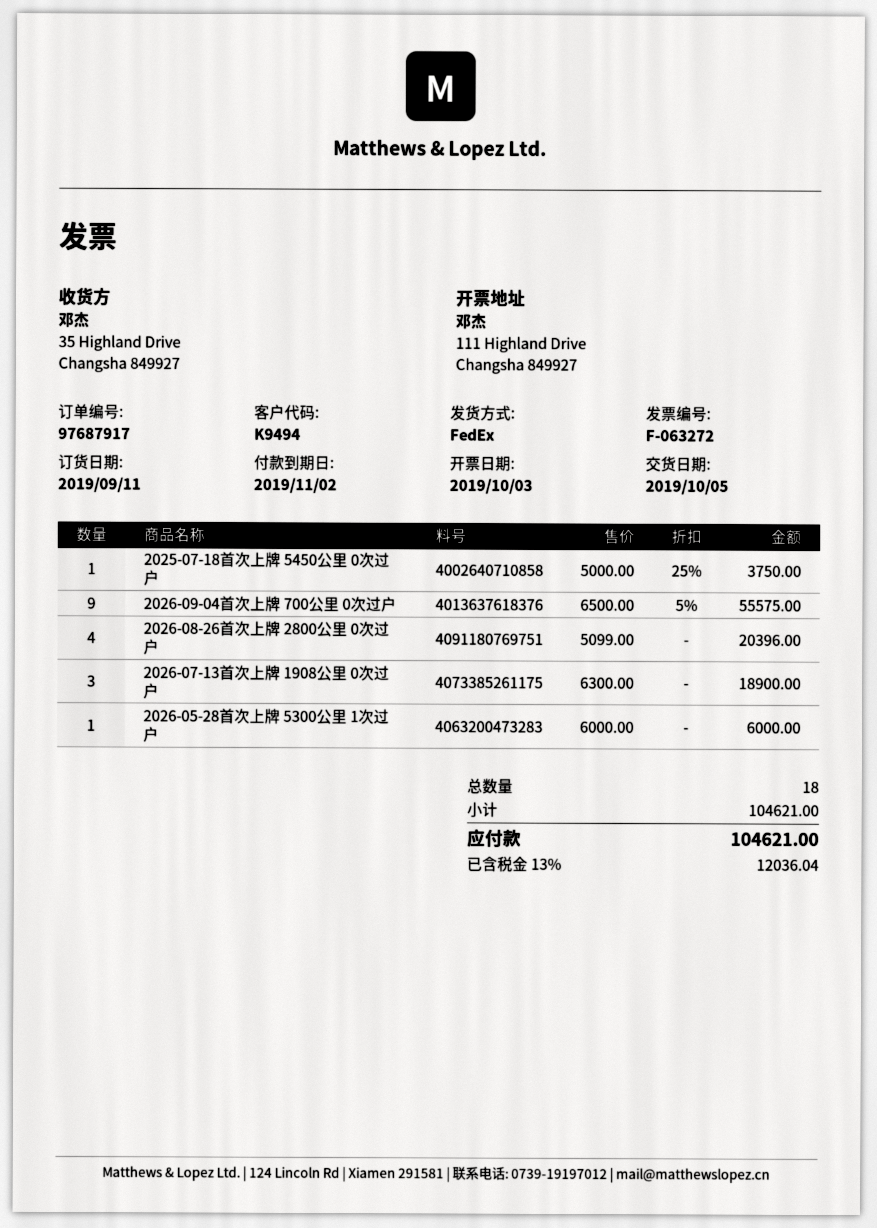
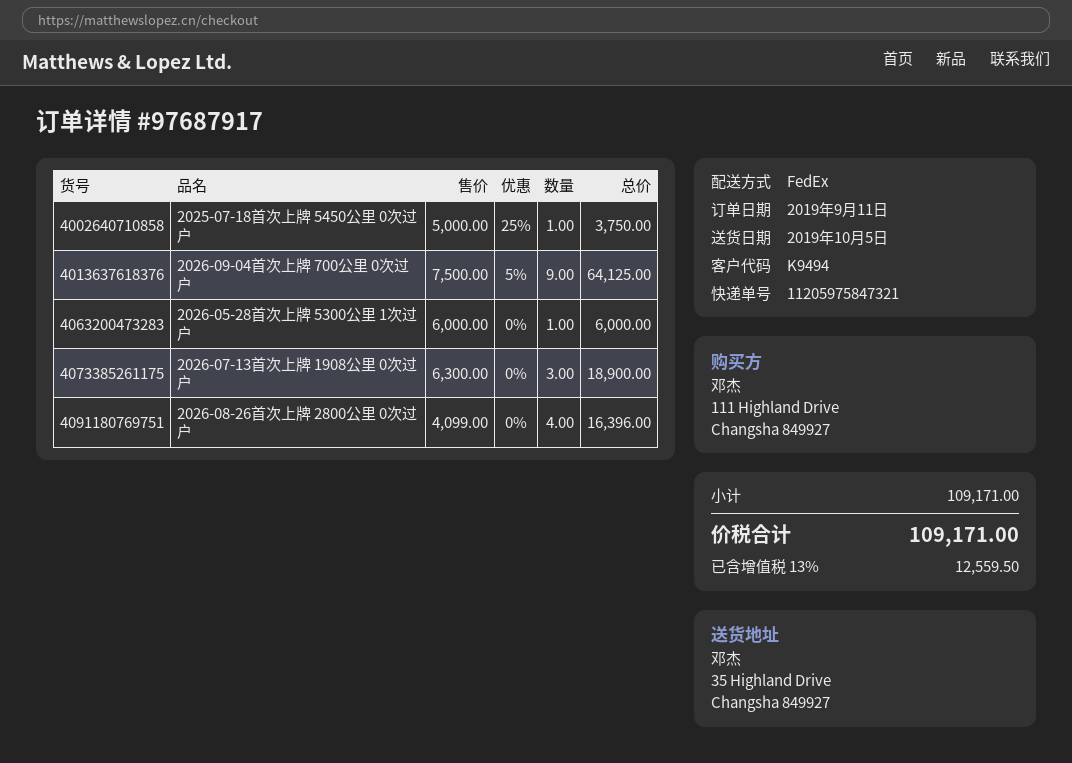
2026-09-04首次上牌 700公里 0次过户: 9 x 6500.00 - 5% = 55575.00 -> 9 x 7500.00 - 5% = 64125.00
2026-08-26首次上牌 2800公里 0次过户: 4 x 5099.00 = 20396.00 -> 4 x 4099.00 = 16396.00
subtotal: 104621.00 -> 109171.00
tax: 13% = 12036.04 -> 13% = 12559.50
total: 104621.00 -> 109171.00

